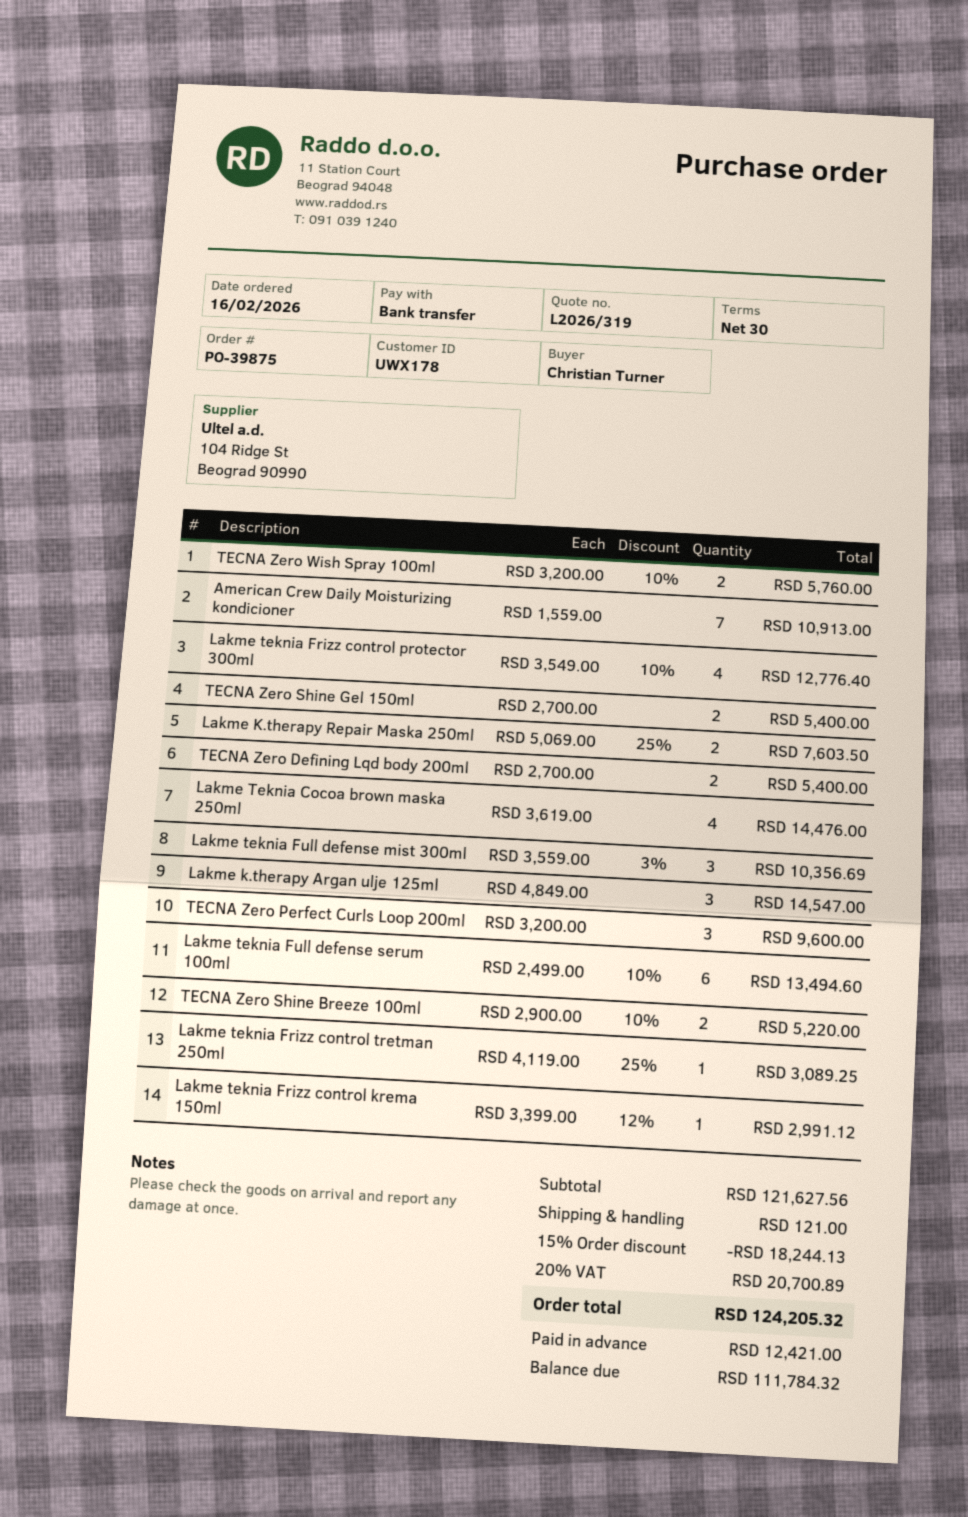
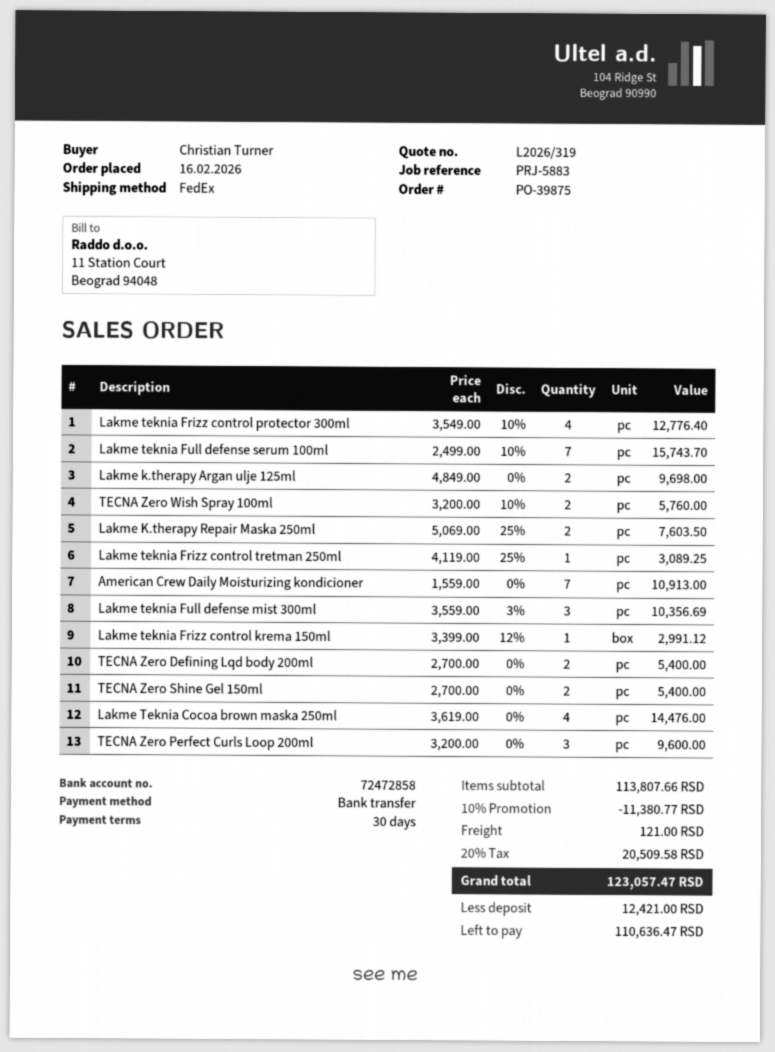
Lakme k.therapy Argan ulje 125ml: 3 x 4849.00 = 14547.00 -> 2 x 4849.00 = 9698.00
Lakme teknia Full defense serum 100ml: 6 x 2499.00 - 10% = 13494.60 -> 7 x 2499.00 - 10% = 15743.70
TECNA Zero Shine Breeze 100ml: 2 x 2900.00 - 10% = 5220.00 -> none
subtotal: 121627.56 -> 113807.66
discount: 15% = 18244.13 -> 10% = 11380.77
tax: 20% = 20700.89 -> 20% = 20509.58
total: 124205.32 -> 123057.47
balance: 111784.32 -> 110636.47

